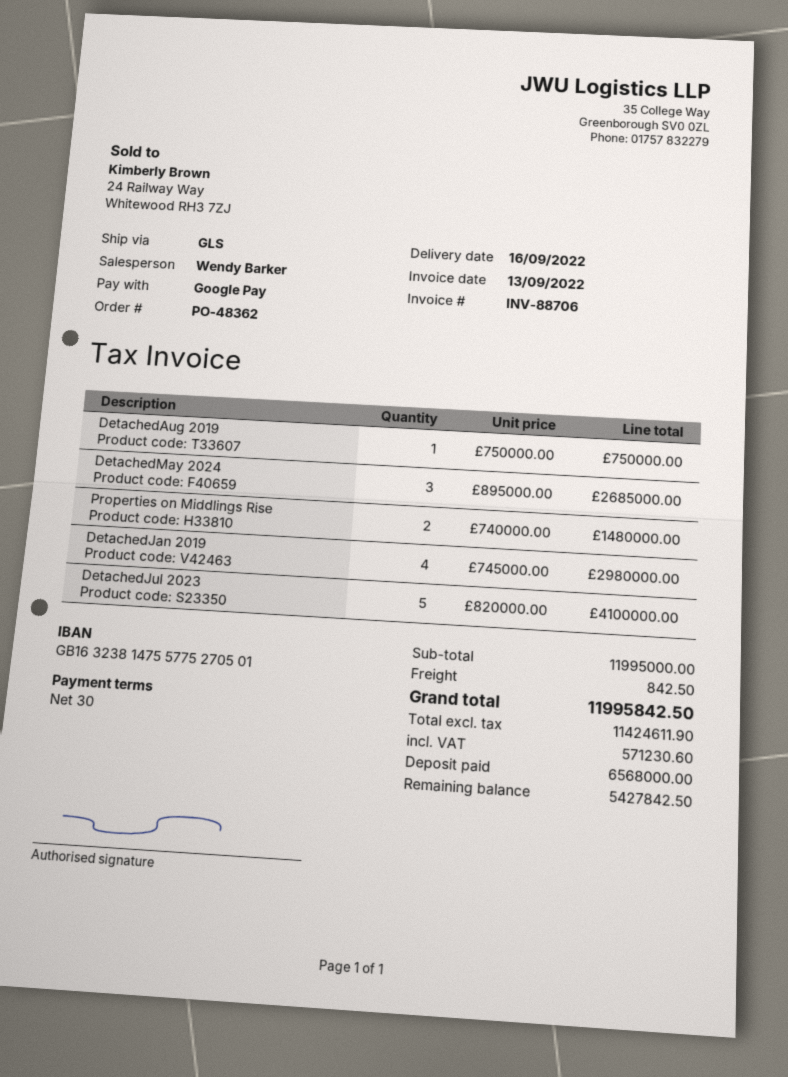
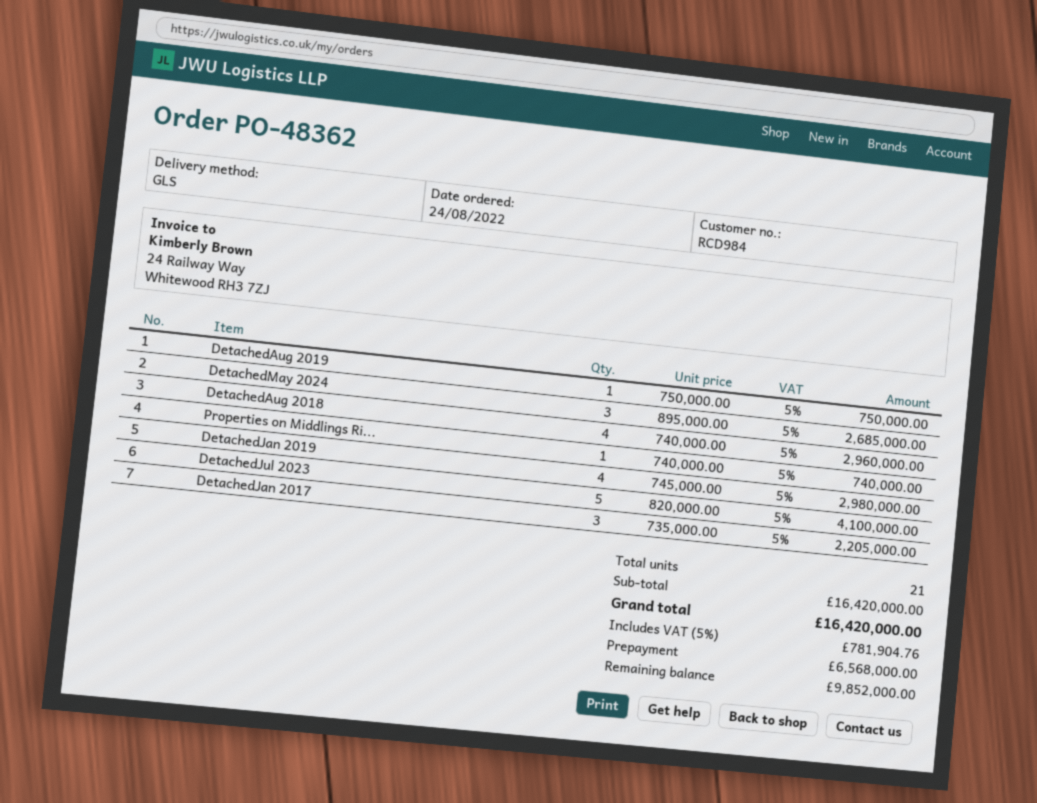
Properties on Middlings Rise: 2 x 740000.00 = 1480000.00 -> 1 x 740000.00 = 740000.00
DetachedAug 2018: none -> 4 x 740000.00 = 2960000.00
DetachedJan 2017: none -> 3 x 735000.00 = 2205000.00
subtotal: 11995000.00 -> 16420000.00
shipping: 842.50 -> none
tax: 571230.60 -> 781904.76
total: 11995842.50 -> 16420000.00
balance: 5427842.50 -> 9852000.00

